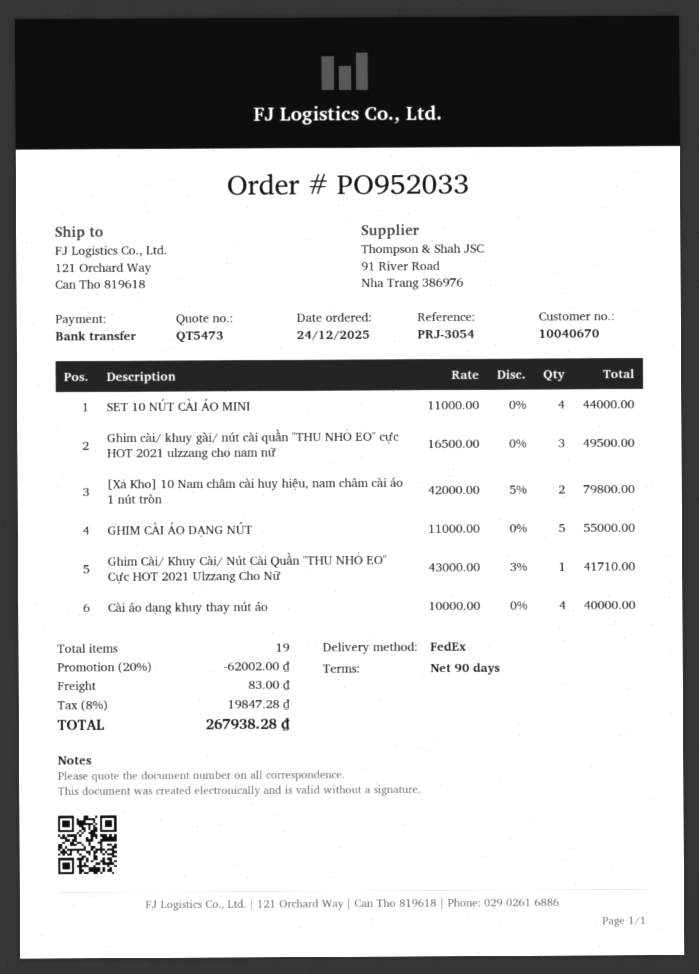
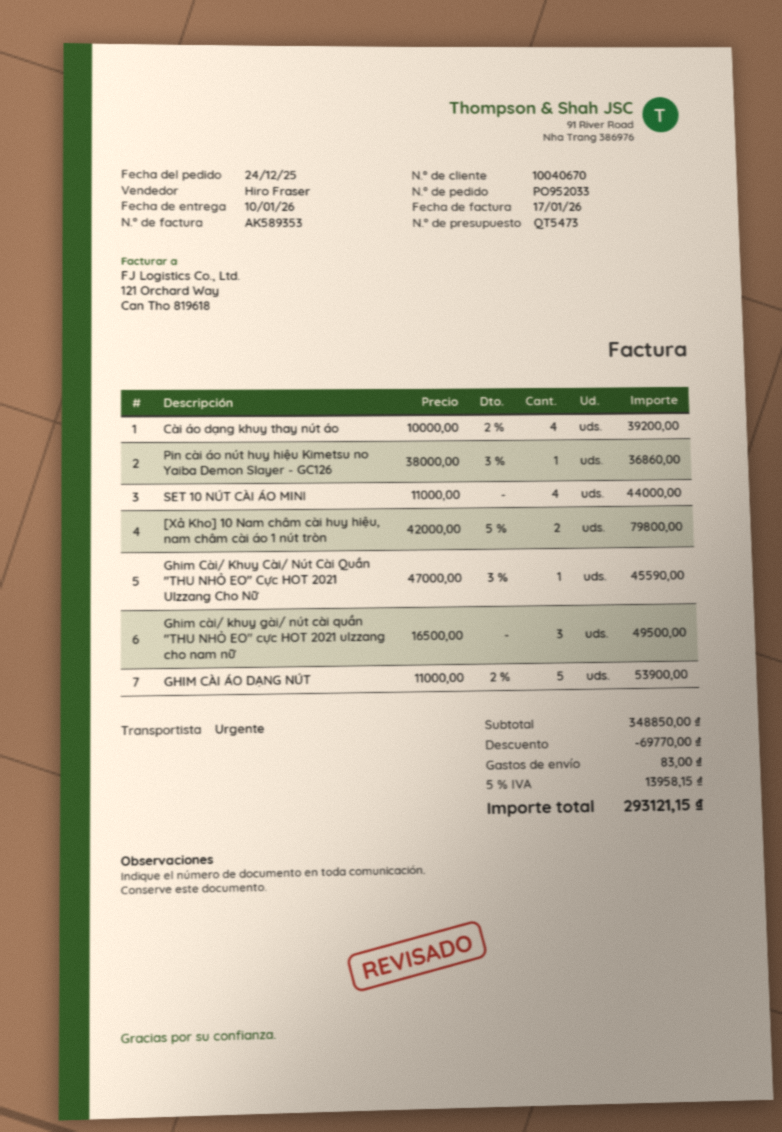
shipping method: FedEx -> express
GHIM CÀI ÁO DẠNG NÚT: 5 x 11000.00 = 55000.00 -> 5 x 11000.00 - 2% = 53900.00
Ghim Cài/ Khuy Cài/ Nút Cài Quần "THU NHỎ EO" Cực HOT 2021 Ulzzang Cho Nữ: 1 x 43000.00 - 3% = 41710.00 -> 1 x 47000.00 - 3% = 45590.00
Cài áo dạng khuy thay nút áo: 4 x 10000.00 = 40000.00 -> 4 x 10000.00 - 2% = 39200.00
Pin cài áo nút huy hiệu Kimetsu no Yaiba Demon Slayer - GC126: none -> 1 x 38000.00 - 3% = 36860.00
discount: 62002.00 -> 69770.00
tax: 8% = 19847.28 -> 5% = 13958.15
total: 267938.28 -> 293121.15

